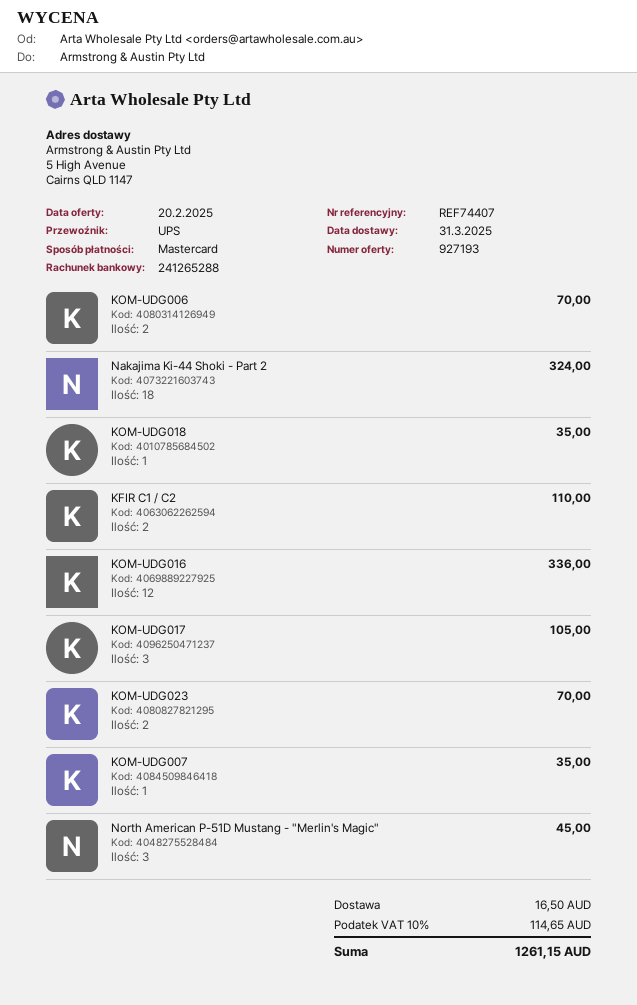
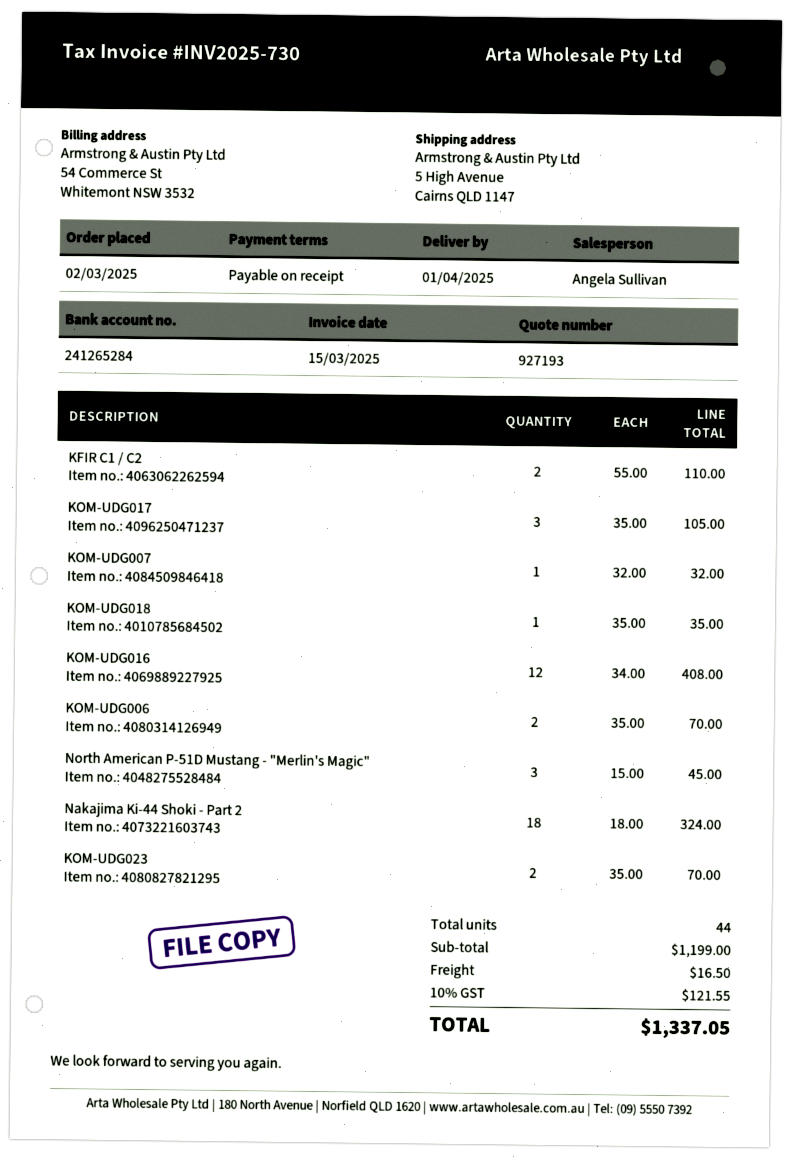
delivery date: 2025-03-31 -> 2025-04-01
bank account: 241265288 -> 241265284
KOM-UDG016: 12 for 336.00 -> 12 for 408.00
KOM-UDG007: 1 for 35.00 -> 1 for 32.00
tax: 10% = 114.65 -> 10% = 121.55
total: 1261.15 -> 1337.05

